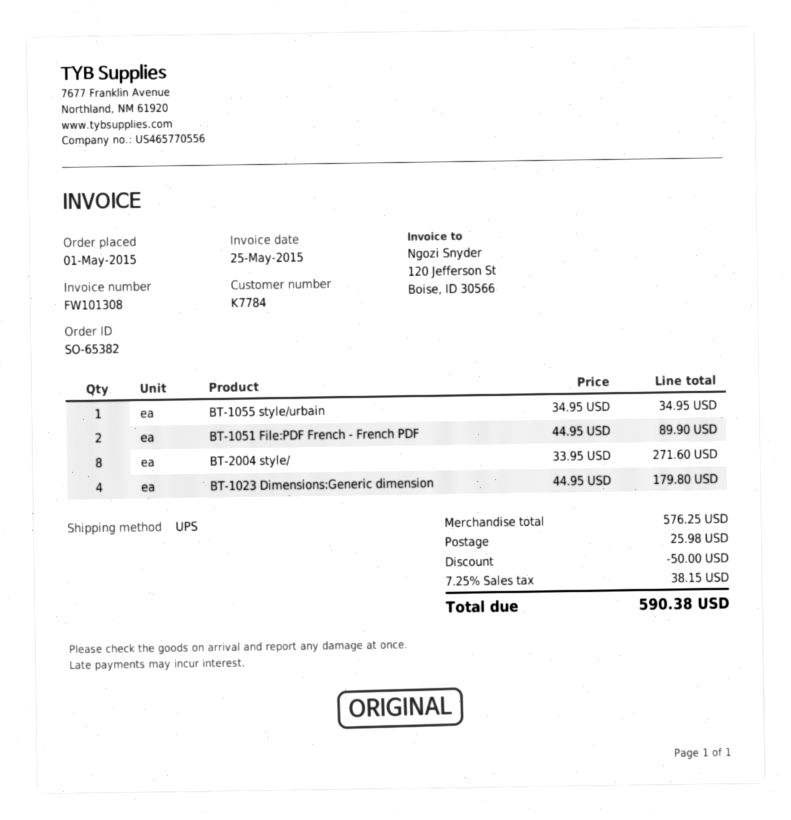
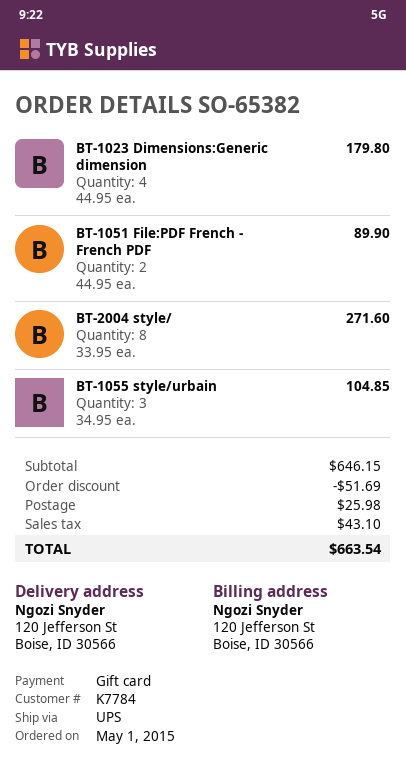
BT-1055 style/urbain: 1 x 34.95 = 34.95 -> 3 x 34.95 = 104.85
subtotal: 576.25 -> 646.15
discount: 50.00 -> 51.69
tax: 38.15 -> 43.10
total: 590.38 -> 663.54

